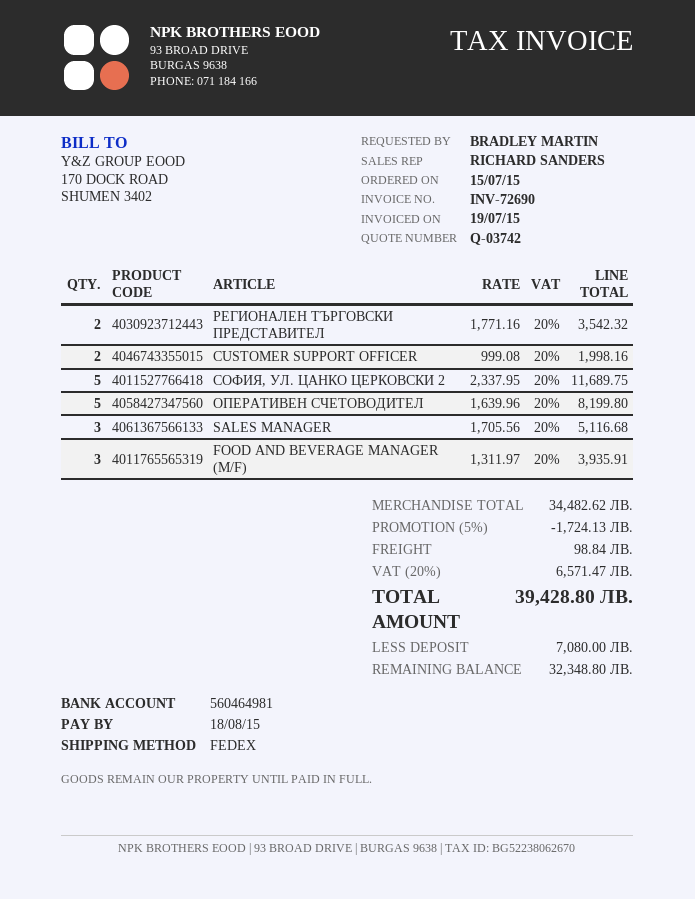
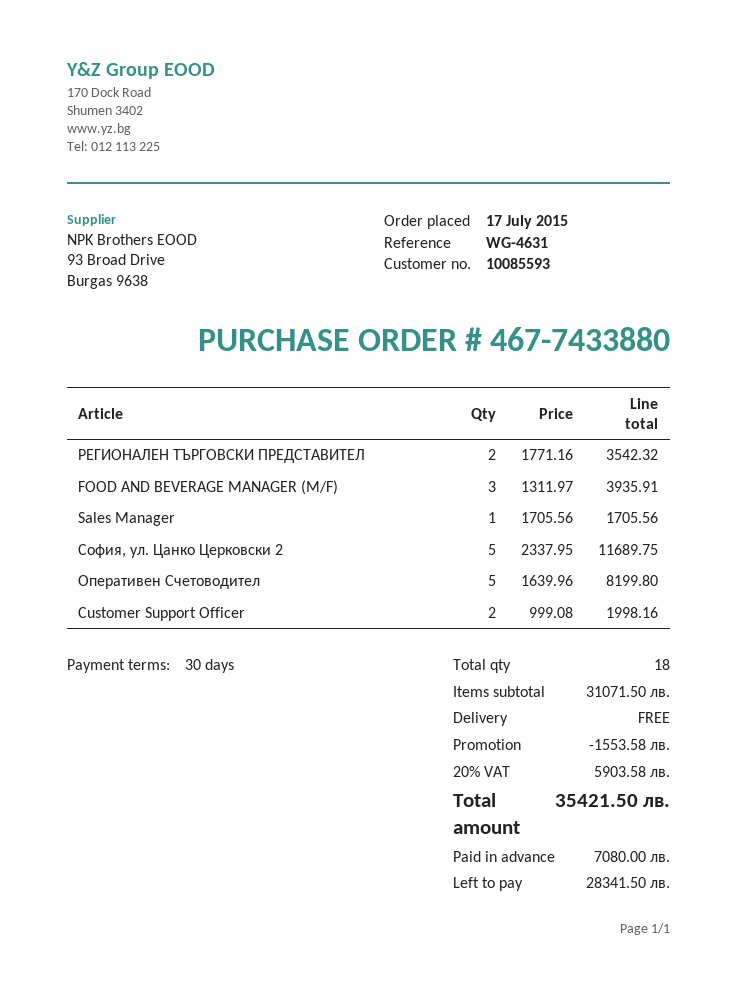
order date: 2015-07-15 -> 2015-07-17
SALES MANAGER: 3 x 1705.56 = 5116.68 -> 1 x 1705.56 = 1705.56
subtotal: 34482.62 -> 31071.50
discount: 1724.13 -> 1553.58
shipping: 98.84 -> 0.00
tax: 20% = 6571.47 -> 20% = 5903.58
total: 39428.80 -> 35421.50
balance: 32348.80 -> 28341.50

